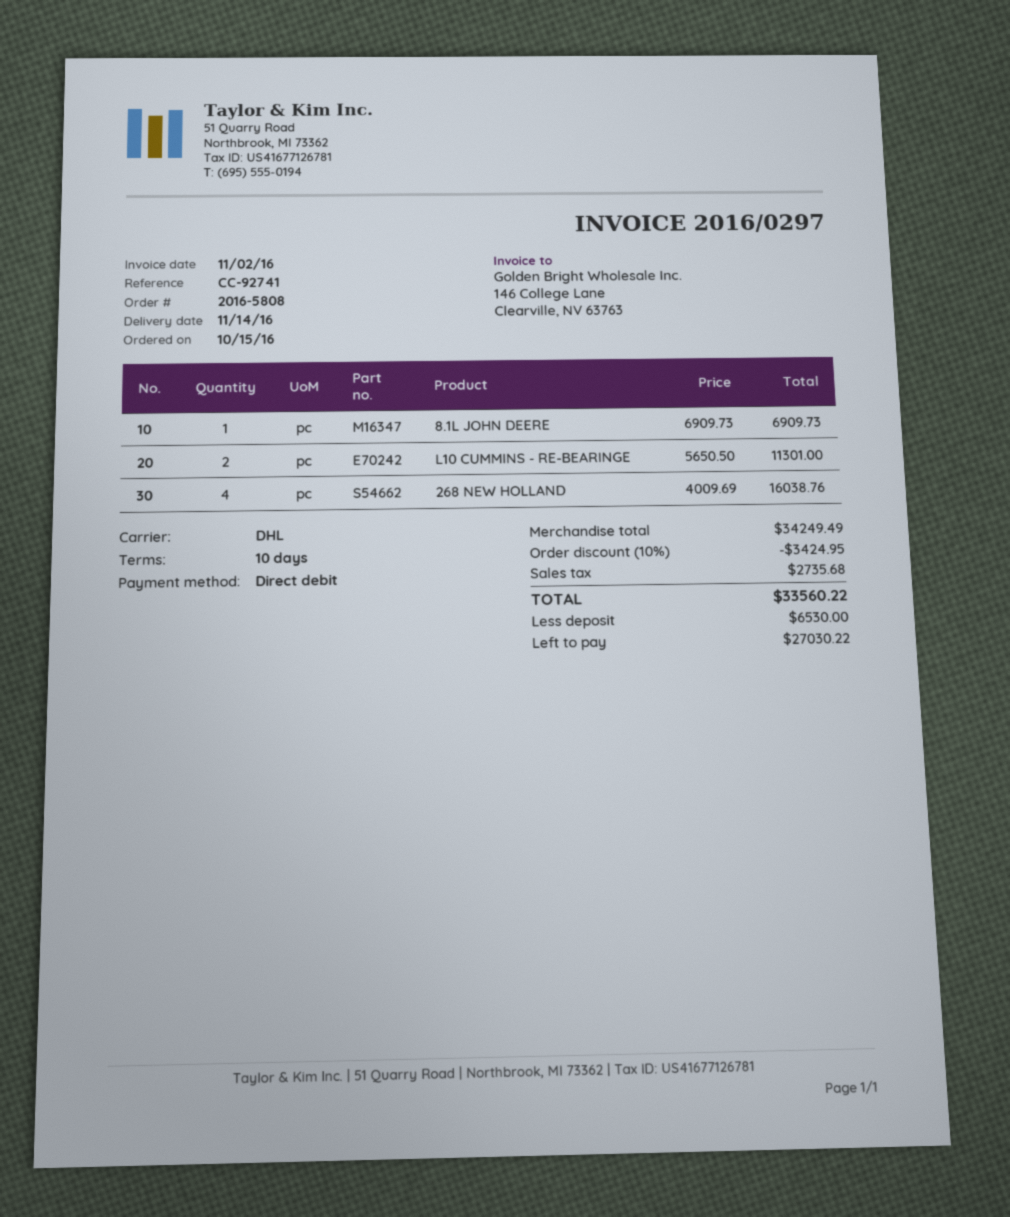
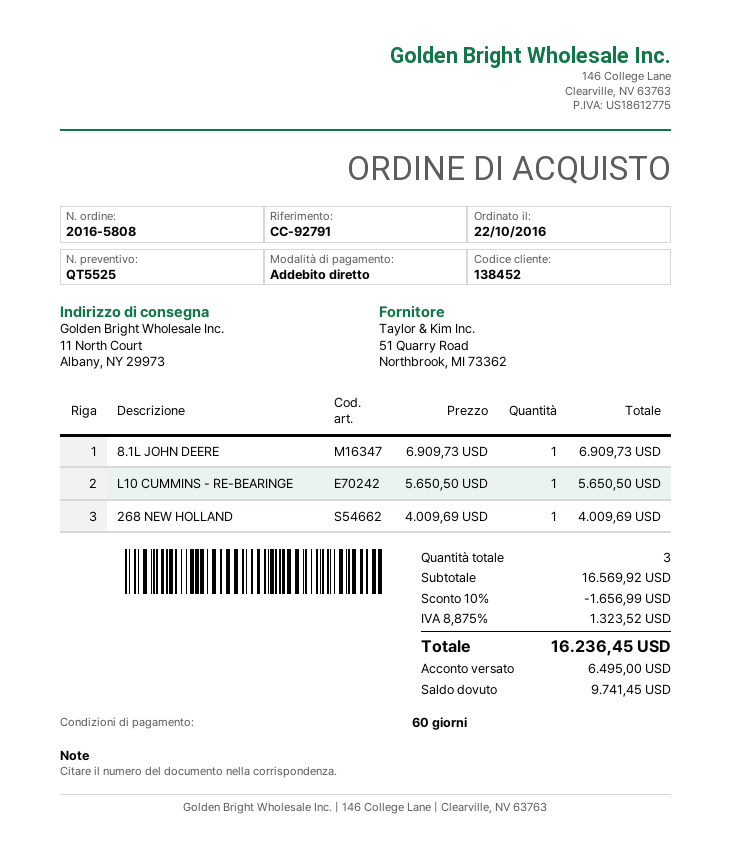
order date: 2016-10-15 -> 2016-10-22
payment terms: 10 days -> 60 days
reference: CC-92741 -> CC-92791
L10 CUMMINS - RE-BEARINGE: 2 x 5650.50 = 11301.00 -> 1 x 5650.50 = 5650.50
268 NEW HOLLAND: 4 x 4009.69 = 16038.76 -> 1 x 4009.69 = 4009.69
subtotal: 34249.49 -> 16569.92
discount: 10% = 3424.95 -> 10% = 1656.99
tax: 2735.68 -> 1323.52
total: 33560.22 -> 16236.45
deposit: 6530.00 -> 6495.00
balance: 27030.22 -> 9741.45

